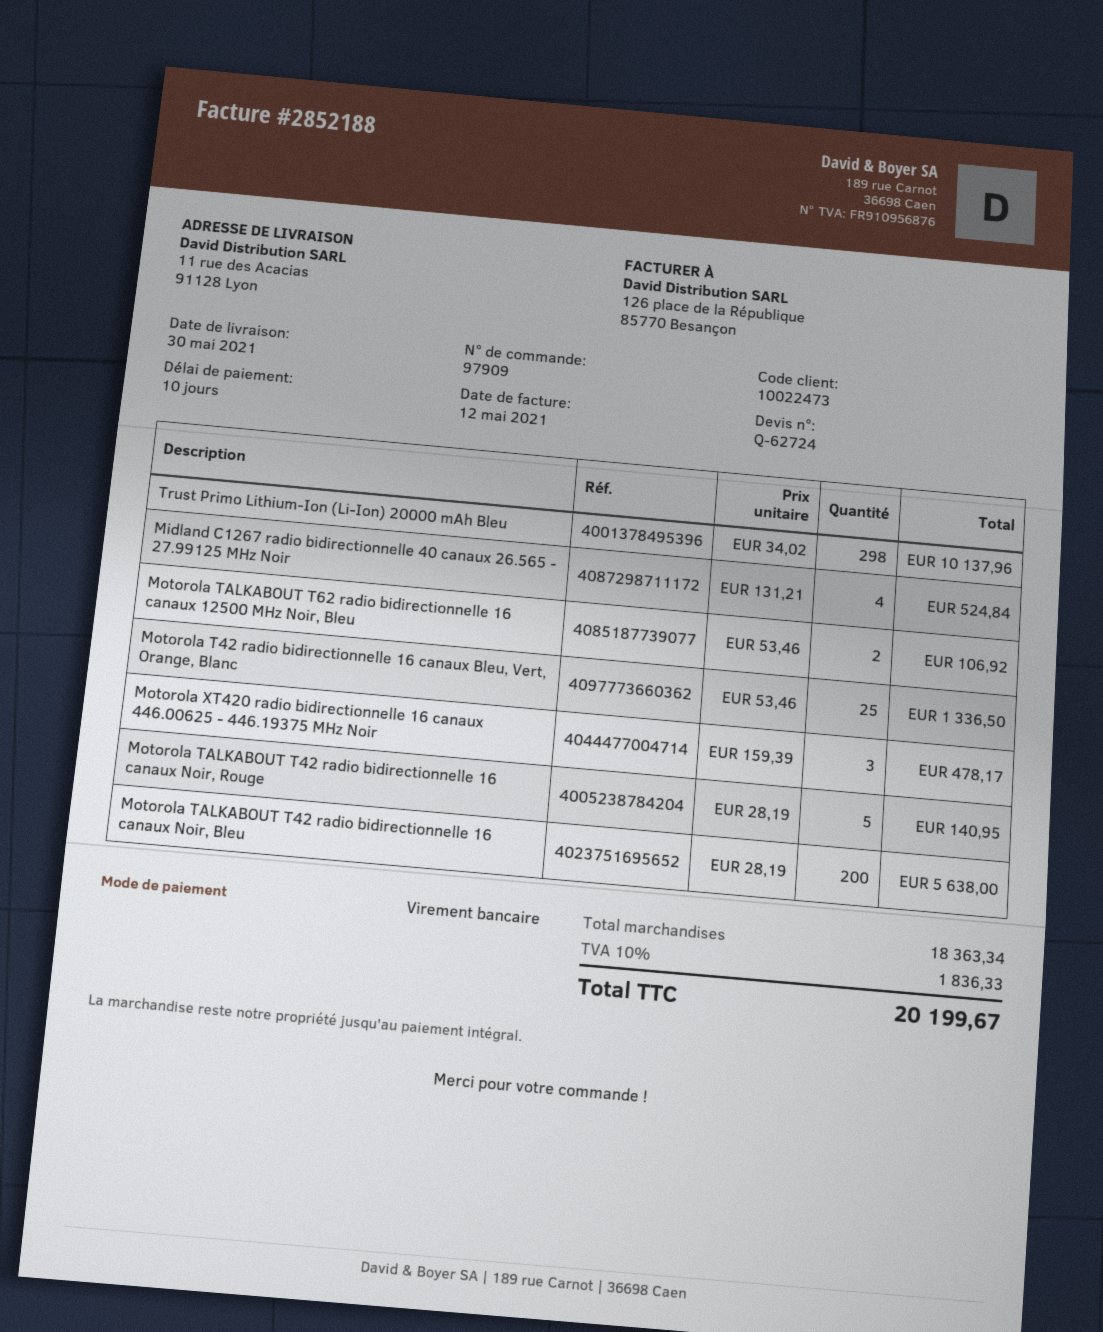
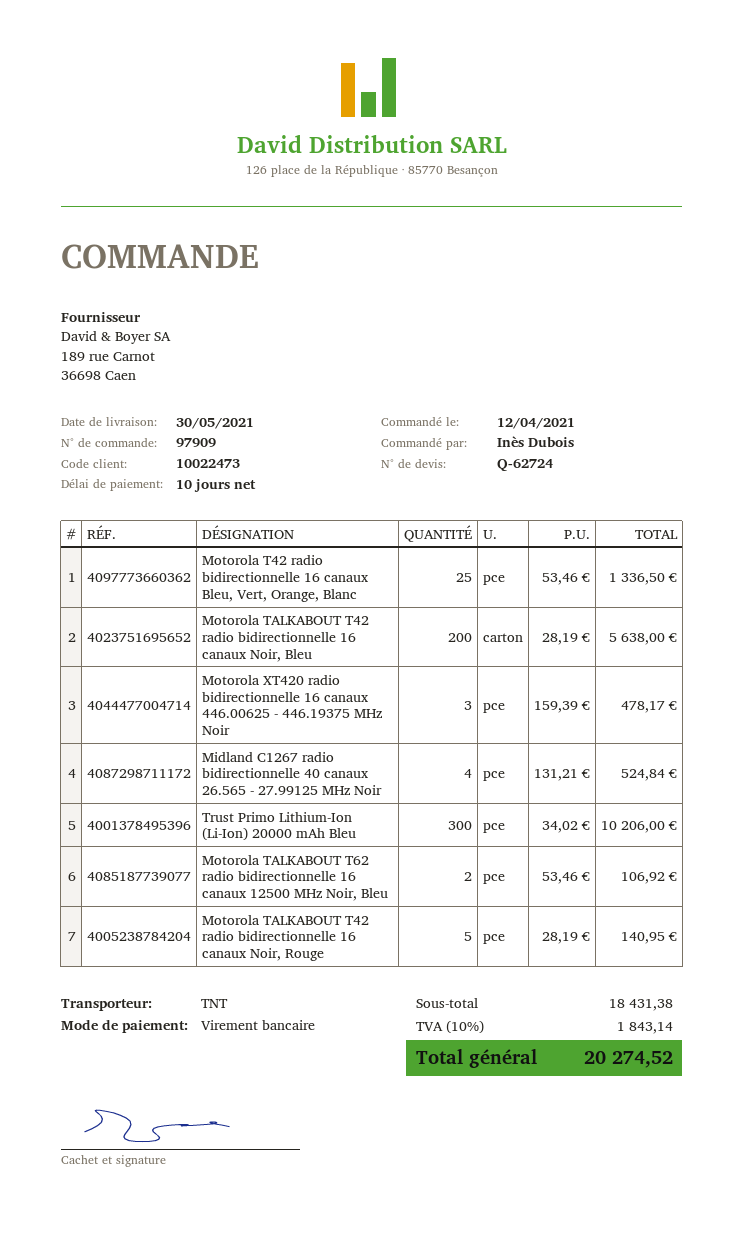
Trust Primo Lithium-Ion (Li-Ion) 20000 mAh Bleu: 298 x 34.02 = 10137.96 -> 300 x 34.02 = 10206.00
subtotal: 18363.34 -> 18431.38
tax: 10% = 1836.33 -> 10% = 1843.14
total: 20199.67 -> 20274.52

